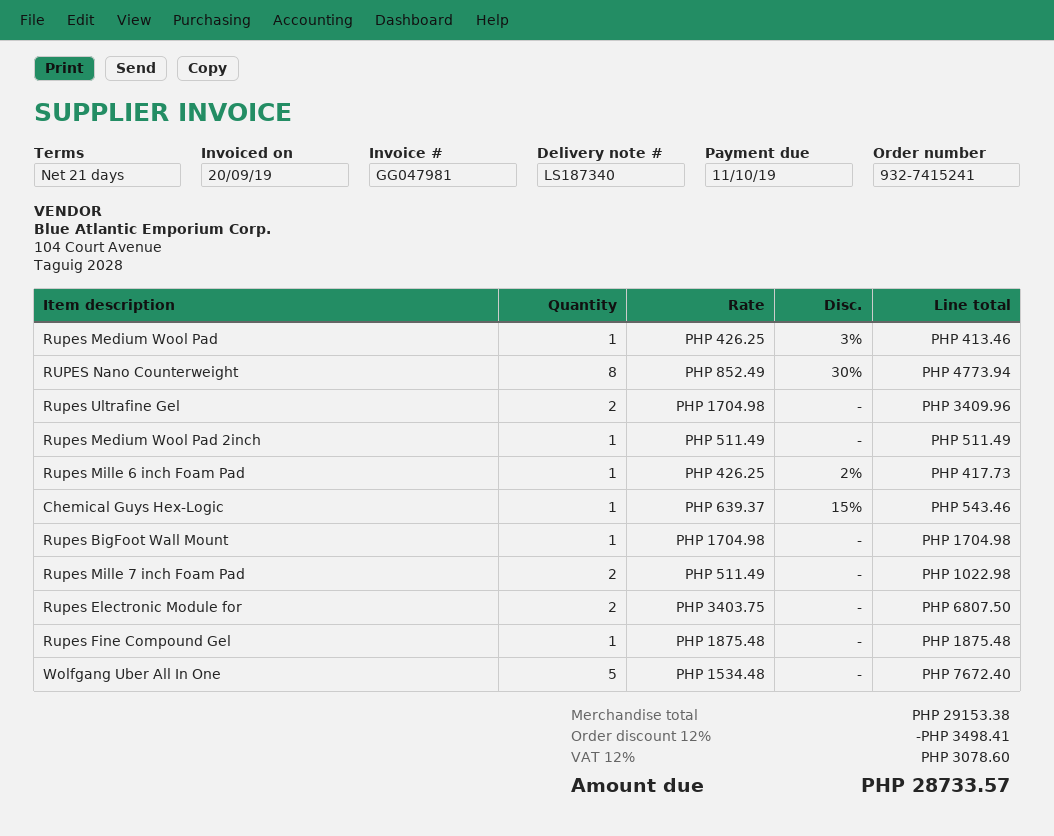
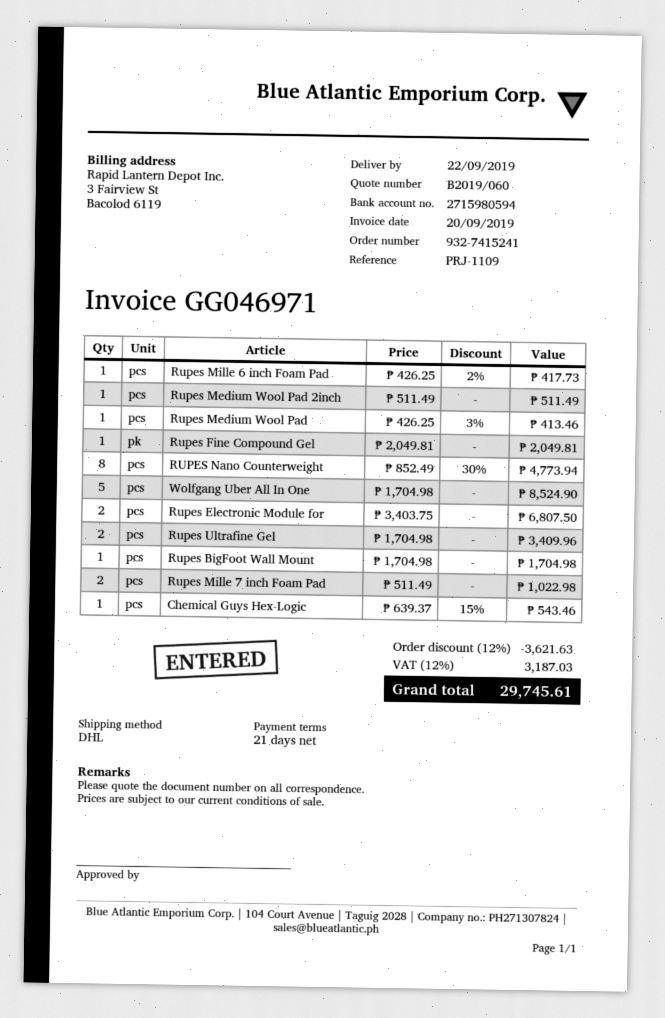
invoice number: GG047981 -> GG046971
Rupes Fine Compound Gel: 1 x 1875.48 = 1875.48 -> 1 x 2049.81 = 2049.81
Wolfgang Uber All In One: 5 x 1534.48 = 7672.40 -> 5 x 1704.98 = 8524.90
discount: 12% = 3498.41 -> 12% = 3621.63
tax: 12% = 3078.60 -> 12% = 3187.03
total: 28733.57 -> 29745.61

